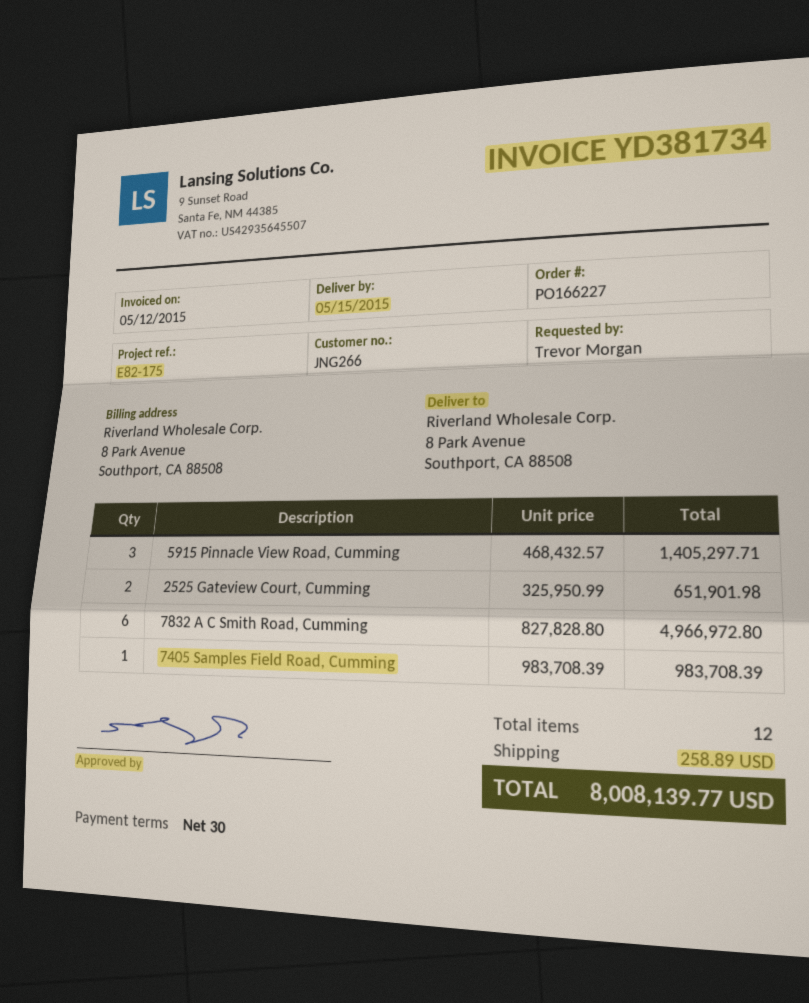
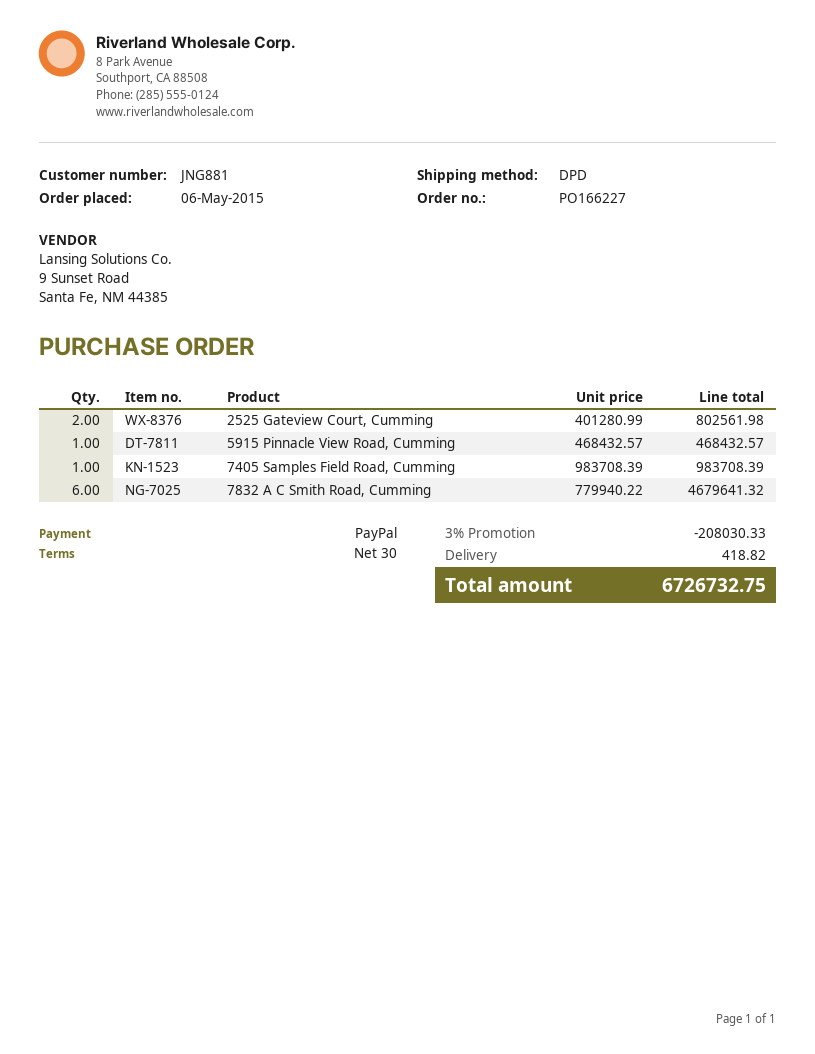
customer number: JNG266 -> JNG881
5915 Pinnacle View Road, Cumming: 3 x 468432.57 = 1405297.71 -> 1 x 468432.57 = 468432.57
2525 Gateview Court, Cumming: 2 x 325950.99 = 651901.98 -> 2 x 401280.99 = 802561.98
7832 A C Smith Road, Cumming: 6 x 827828.80 = 4966972.80 -> 6 x 779940.22 = 4679641.32
discount: none -> 3% = 208030.33
shipping: 258.89 -> 418.82
total: 8008139.77 -> 6726732.75

